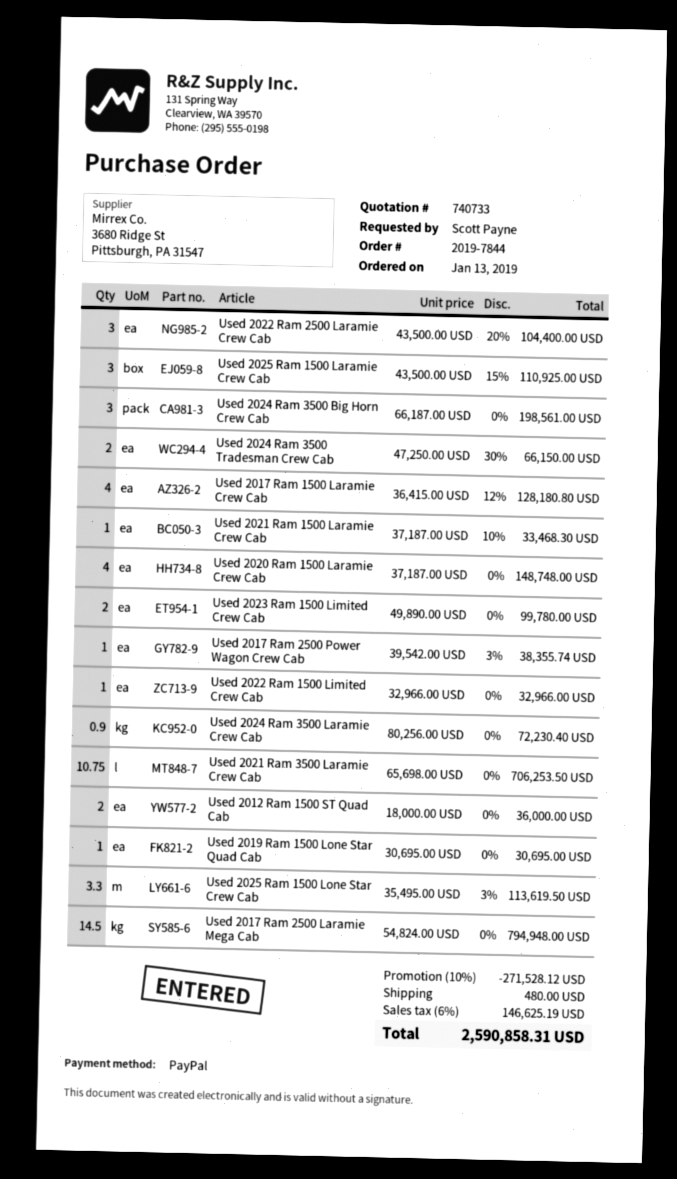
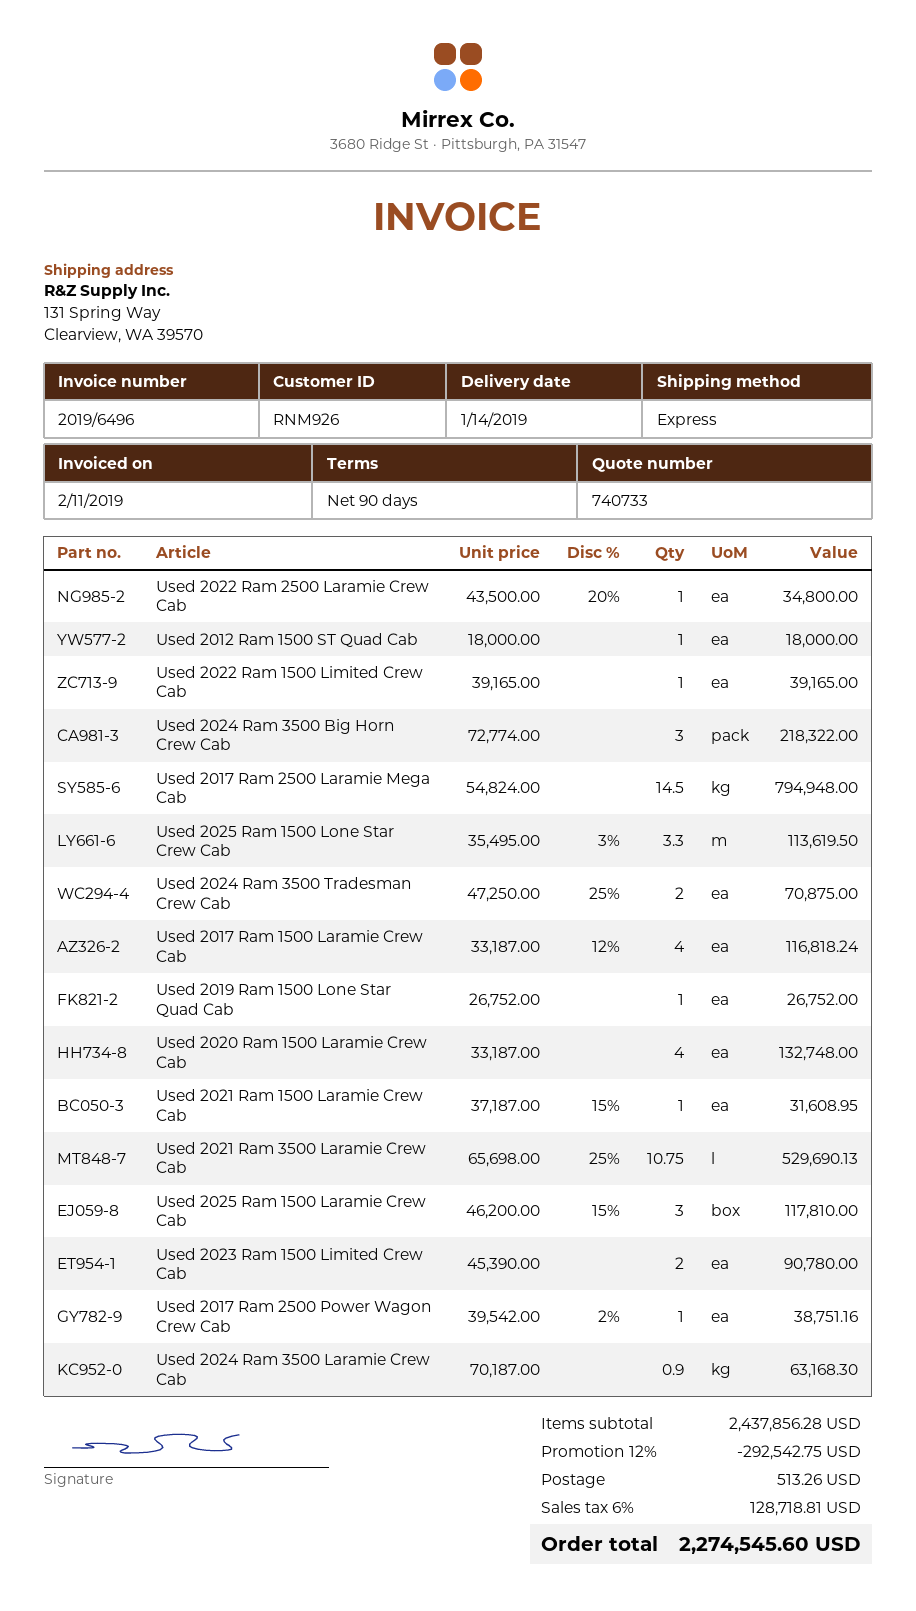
Used 2022 Ram 2500 Laramie Crew Cab: 3 x 43500.00 - 20% = 104400.00 -> 1 x 43500.00 - 20% = 34800.00
Used 2025 Ram 1500 Laramie Crew Cab: 3 x 43500.00 - 15% = 110925.00 -> 3 x 46200.00 - 15% = 117810.00
Used 2024 Ram 3500 Big Horn Crew Cab: 3 x 66187.00 = 198561.00 -> 3 x 72774.00 = 218322.00
Used 2024 Ram 3500 Tradesman Crew Cab: 2 x 47250.00 - 30% = 66150.00 -> 2 x 47250.00 - 25% = 70875.00
Used 2017 Ram 1500 Laramie Crew Cab: 4 x 36415.00 - 12% = 128180.80 -> 4 x 33187.00 - 12% = 116818.24
Used 2021 Ram 1500 Laramie Crew Cab: 1 x 37187.00 - 10% = 33468.30 -> 1 x 37187.00 - 15% = 31608.95
Used 2020 Ram 1500 Laramie Crew Cab: 4 x 37187.00 = 148748.00 -> 4 x 33187.00 = 132748.00
Used 2023 Ram 1500 Limited Crew Cab: 2 x 49890.00 = 99780.00 -> 2 x 45390.00 = 90780.00
Used 2017 Ram 2500 Power Wagon Crew Cab: 1 x 39542.00 - 3% = 38355.74 -> 1 x 39542.00 - 2% = 38751.16
Used 2022 Ram 1500 Limited Crew Cab: 1 x 32966.00 = 32966.00 -> 1 x 39165.00 = 39165.00
Used 2024 Ram 3500 Laramie Crew Cab: 0.9 x 80256.00 = 72230.40 -> 0.9 x 70187.00 = 63168.30
Used 2021 Ram 3500 Laramie Crew Cab: 10.75 x 65698.00 = 706253.50 -> 10.75 x 65698.00 - 25% = 529690.13
Used 2012 Ram 1500 ST Quad Cab: 2 x 18000.00 = 36000.00 -> 1 x 18000.00 = 18000.00
Used 2019 Ram 1500 Lone Star Quad Cab: 1 x 30695.00 = 30695.00 -> 1 x 26752.00 = 26752.00
discount: 10% = 271528.12 -> 12% = 292542.75
shipping: 480.00 -> 513.26
tax: 6% = 146625.19 -> 6% = 128718.81
total: 2590858.31 -> 2274545.60

